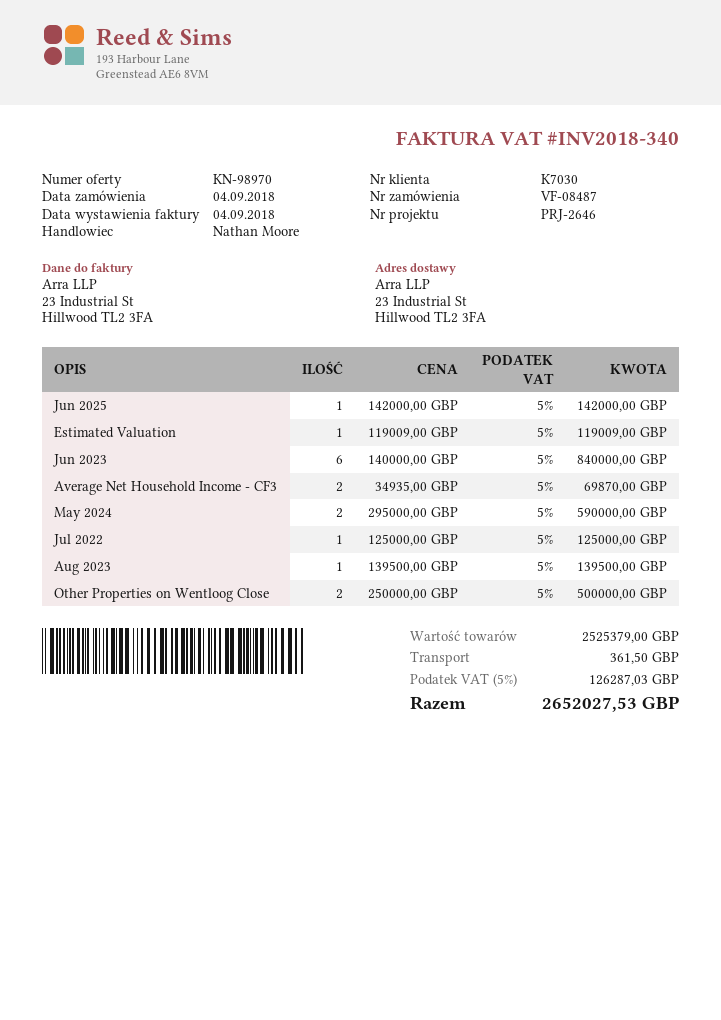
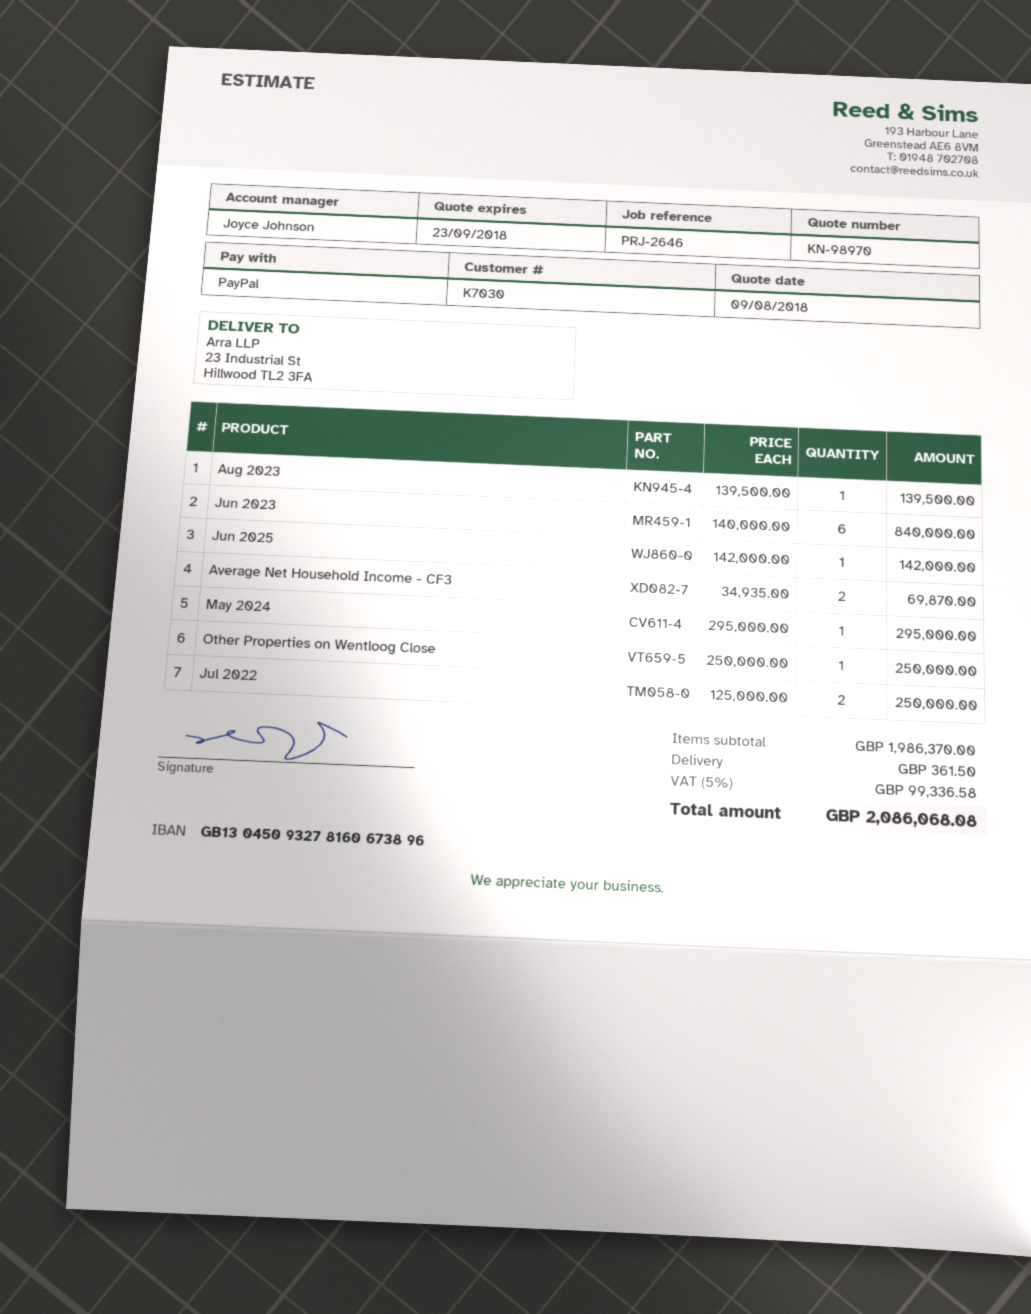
sales rep: Nathan Moore -> Joyce Johnson
Estimated Valuation: 1 x 119009.00 = 119009.00 -> none
May 2024: 2 x 295000.00 = 590000.00 -> 1 x 295000.00 = 295000.00
Jul 2022: 1 x 125000.00 = 125000.00 -> 2 x 125000.00 = 250000.00
Other Properties on Wentloog Close: 2 x 250000.00 = 500000.00 -> 1 x 250000.00 = 250000.00
subtotal: 2525379.00 -> 1986370.00
tax: 5% = 126287.03 -> 5% = 99336.58
total: 2652027.53 -> 2086068.08

